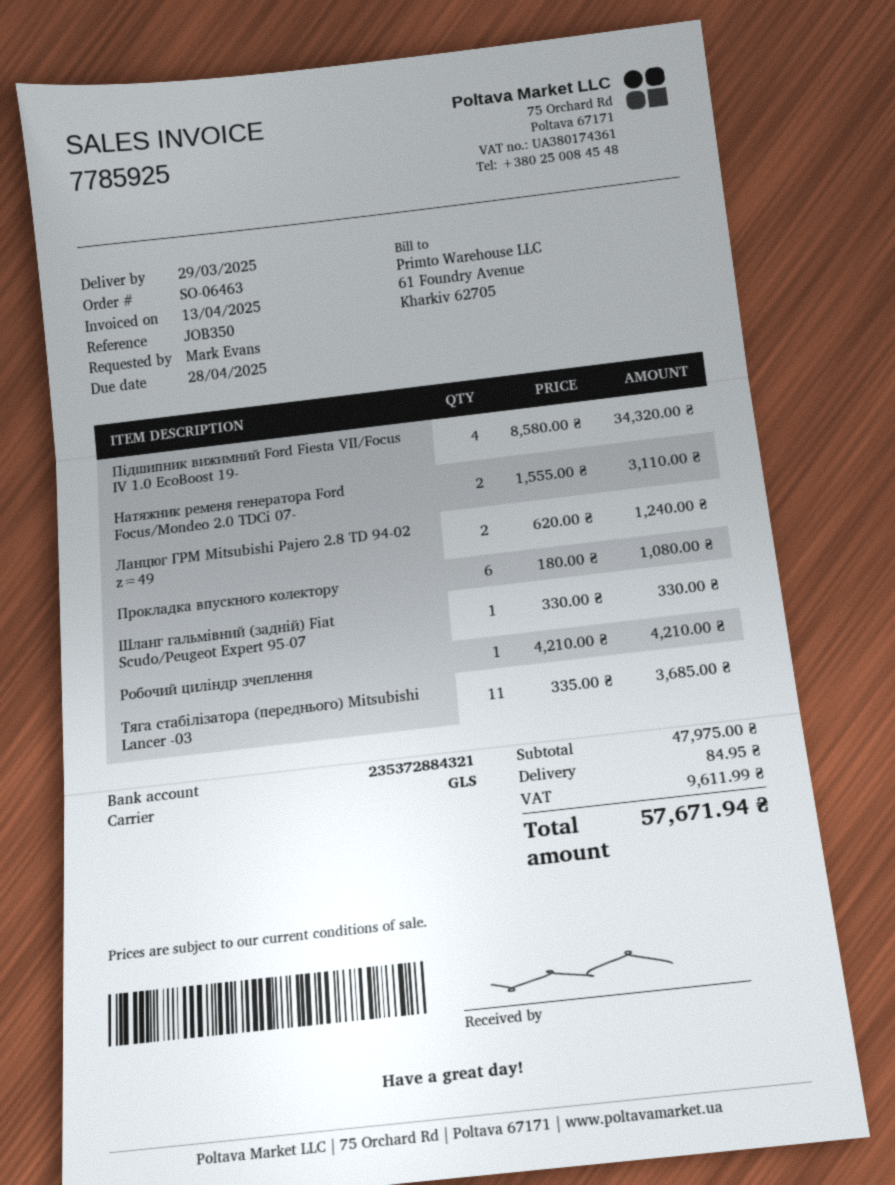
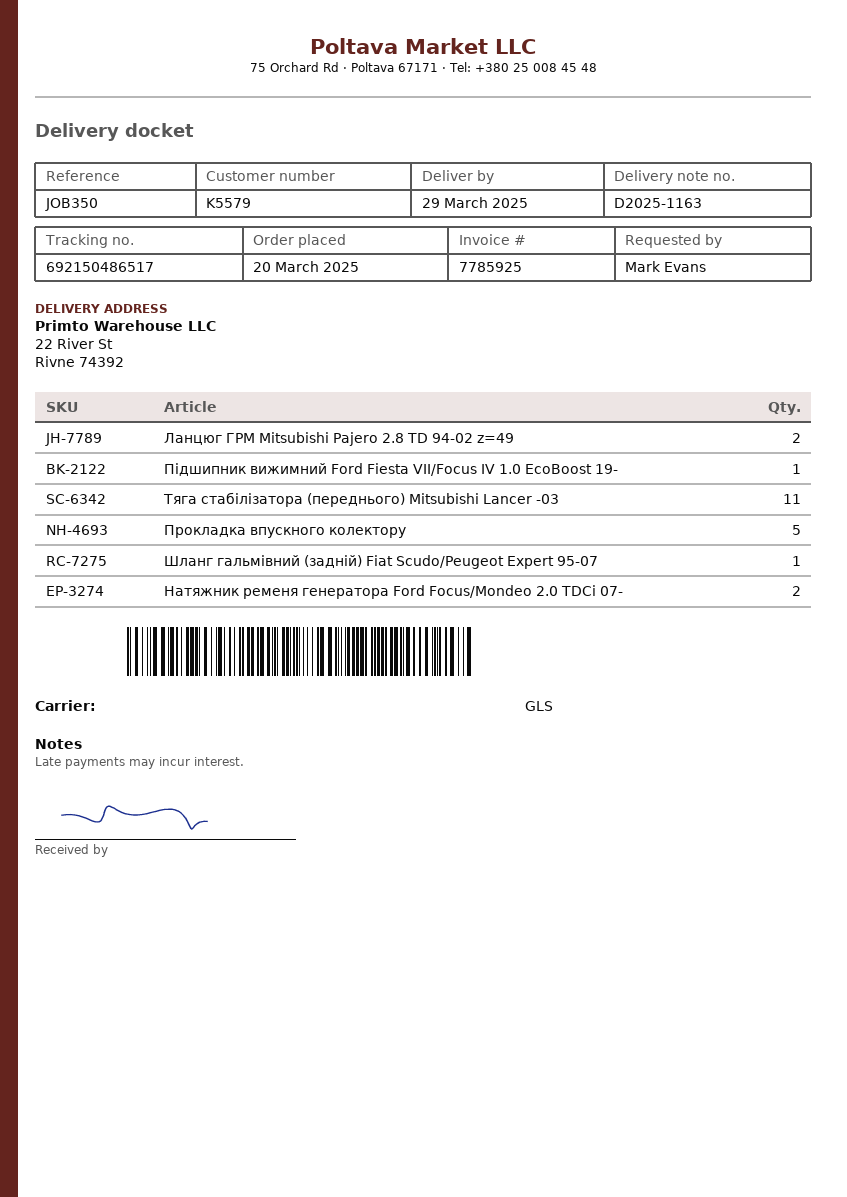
Підшипник вижимний Ford Fiesta VII/Focus IV 1.0 EcoBoost 19-: 4 -> 1
Прокладка впускного колектору: 6 -> 5
Робочий цилiндр зчеплення: 1 -> none

